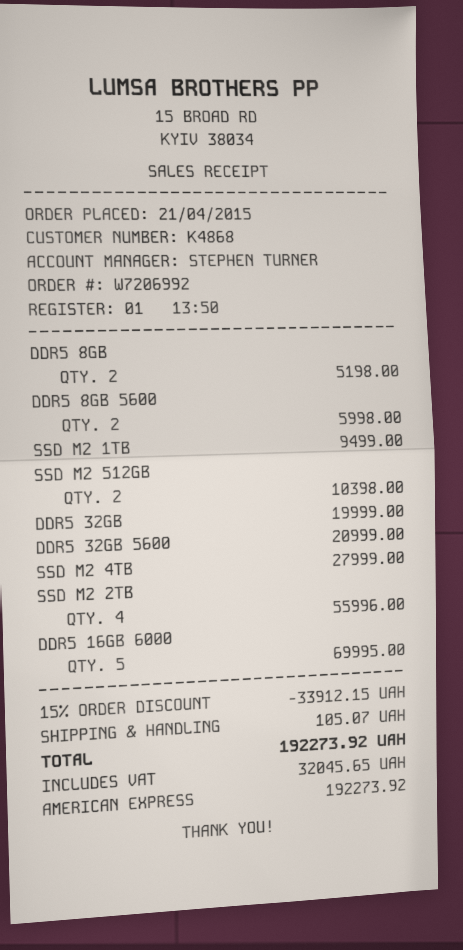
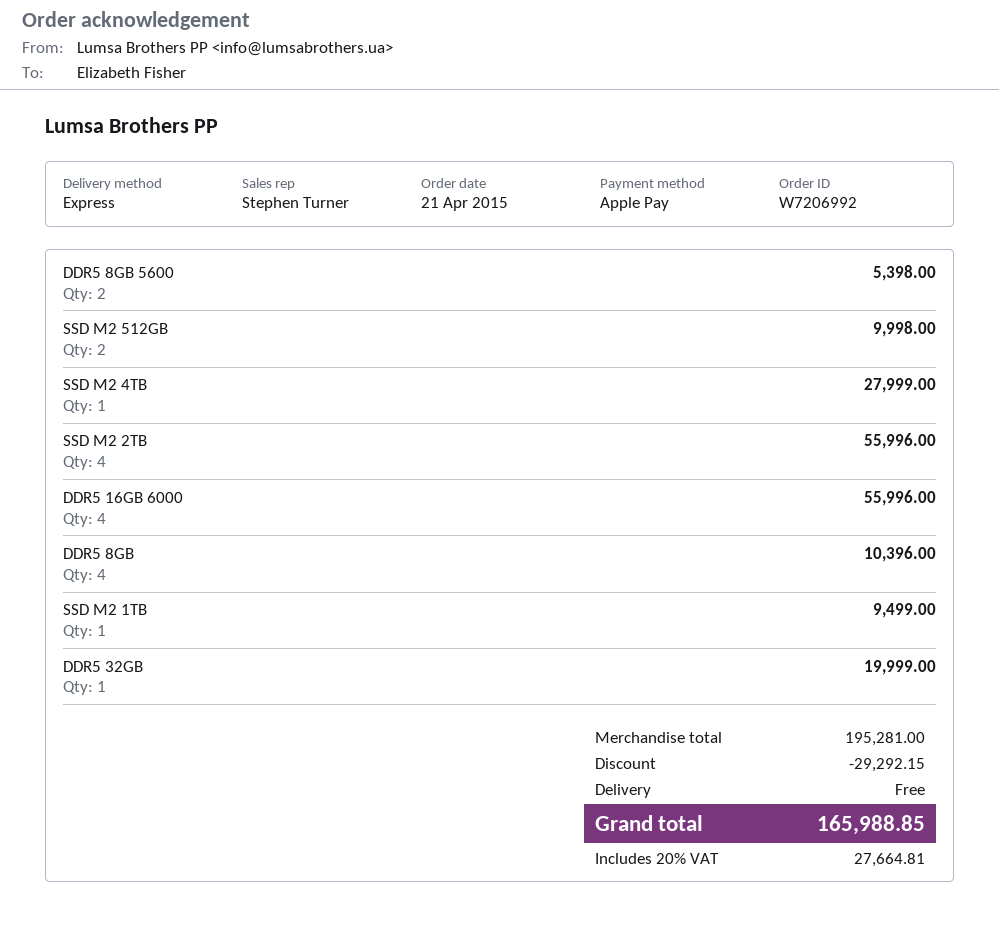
payment method: American Express -> Apple Pay
DDR5 8GB: 2 for 5198.00 -> 4 for 10396.00
DDR5 8GB 5600: 2 for 5998.00 -> 2 for 5398.00
SSD M2 512GB: 2 for 10398.00 -> 2 for 9998.00
DDR5 32GB 5600: 1 for 20999.00 -> none
DDR5 16GB 6000: 5 for 69995.00 -> 4 for 55996.00
discount: 33912.15 -> 29292.15
shipping: 105.07 -> 0.00
tax: 32045.65 -> 27664.81
total: 192273.92 -> 165988.85

